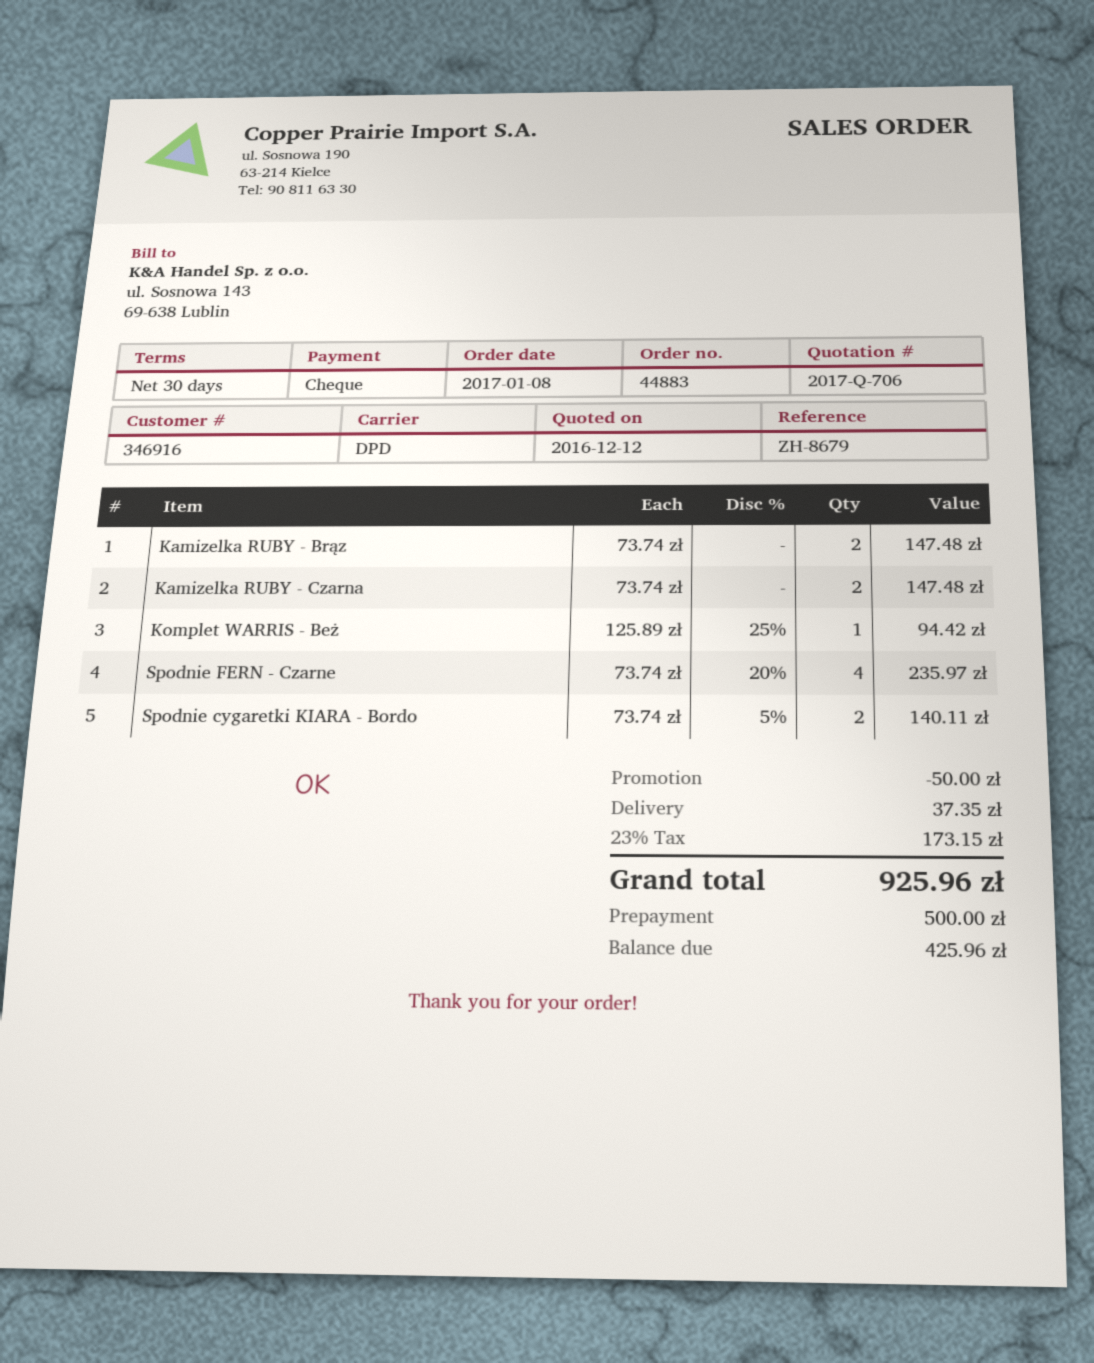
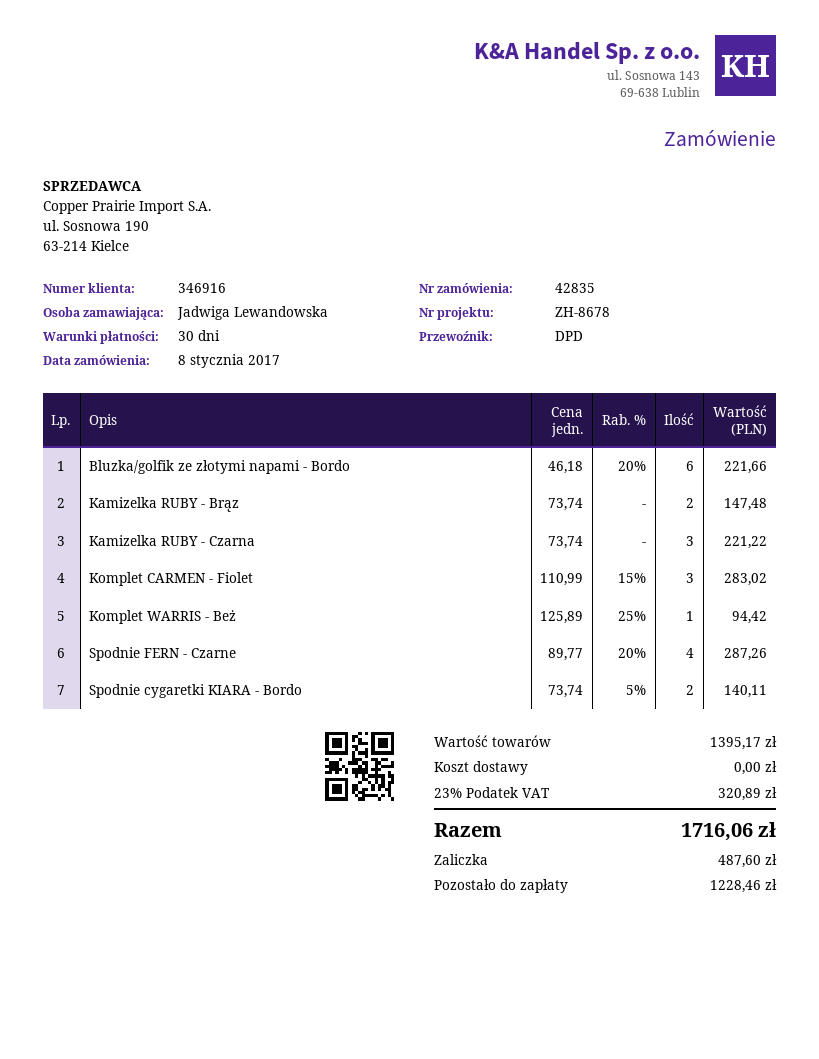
order number: 44883 -> 42835
reference: ZH-8679 -> ZH-8678
Kamizelka RUBY - Czarna: 2 x 73.74 = 147.48 -> 3 x 73.74 = 221.22
Spodnie FERN - Czarne: 4 x 73.74 - 20% = 235.97 -> 4 x 89.77 - 20% = 287.26
Bluzka/golfik ze złotymi napami - Bordo: none -> 6 x 46.18 - 20% = 221.66
Komplet CARMEN - Fiolet: none -> 3 x 110.99 - 15% = 283.02
discount: 50.00 -> none
shipping: 37.35 -> 0.00
tax: 23% = 173.15 -> 23% = 320.89
total: 925.96 -> 1716.06
deposit: 500.00 -> 487.60
balance: 425.96 -> 1228.46

